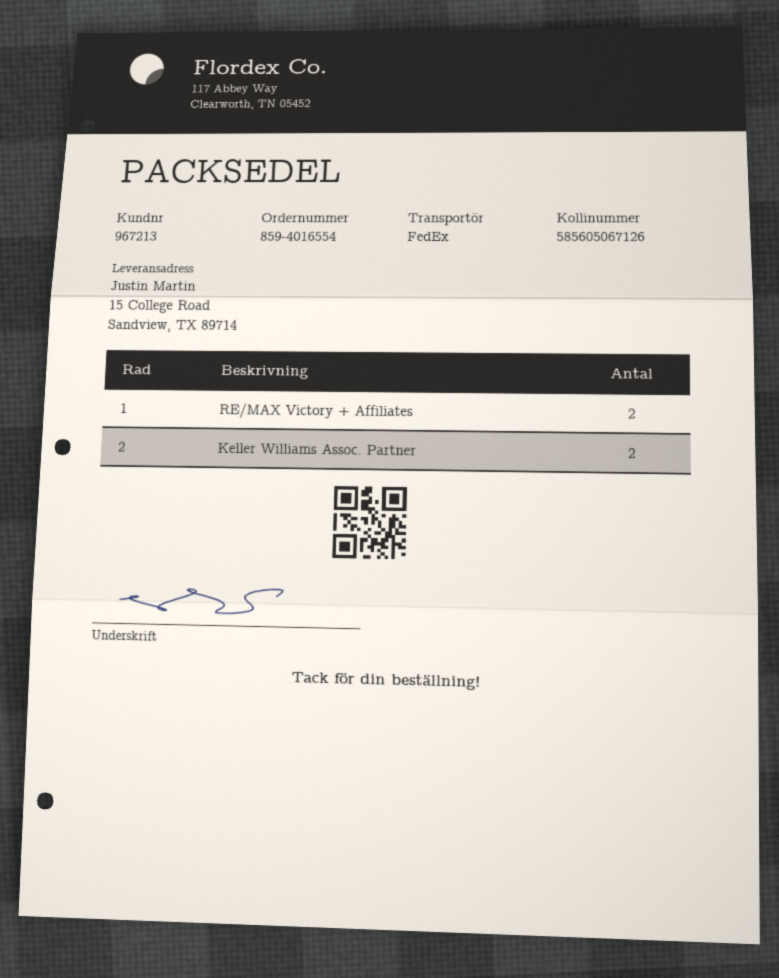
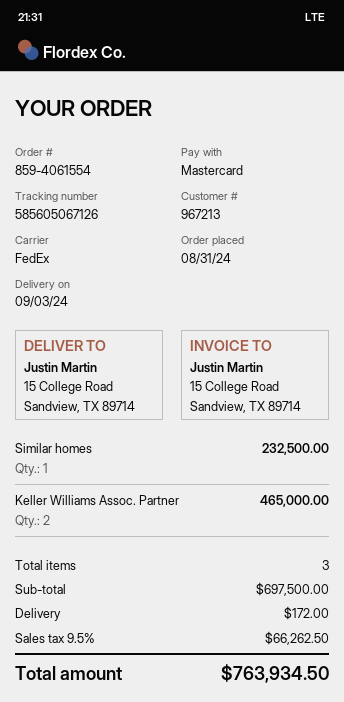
order number: 859-4016554 -> 859-4061554
RE/MAX Victory + Affiliates: 2 -> none
Similar homes: none -> 1

